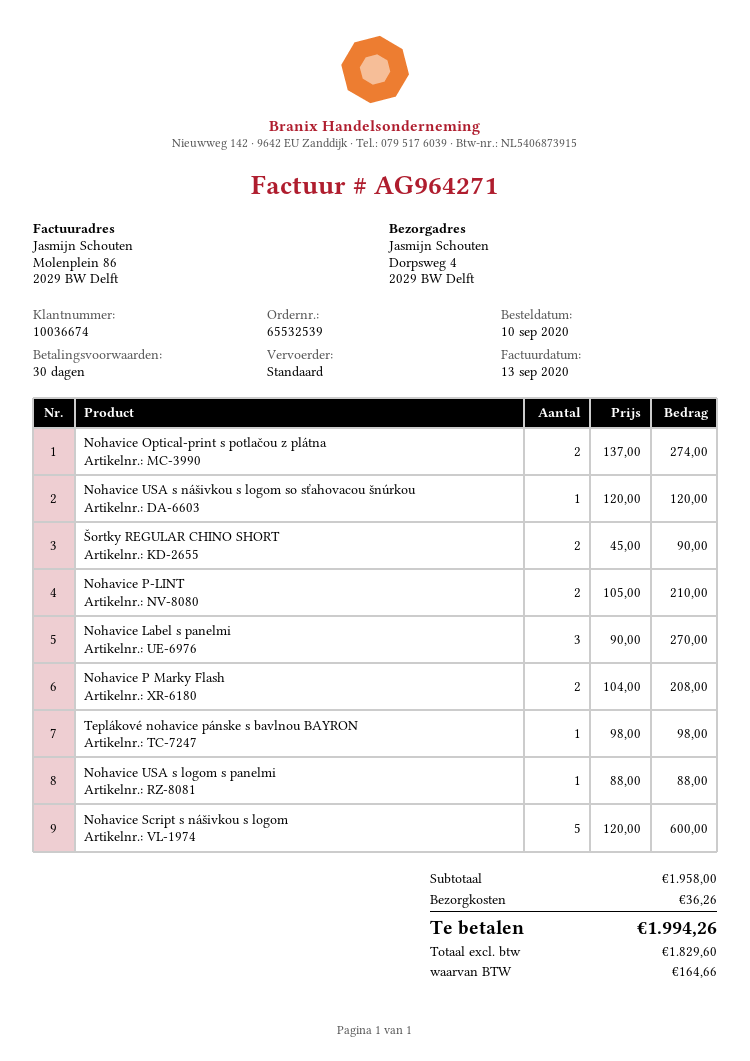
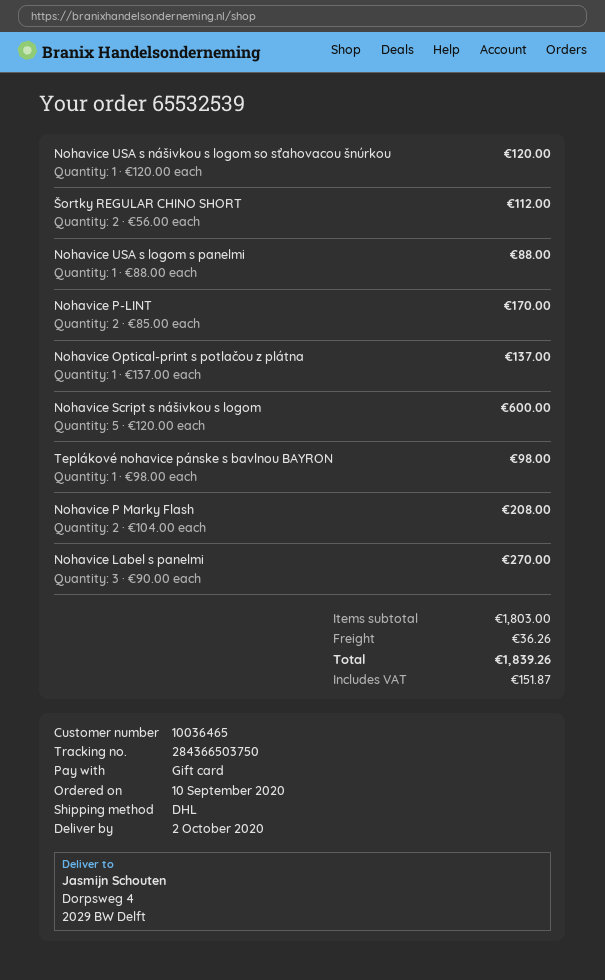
customer number: 10036674 -> 10036465
shipping method: standard -> DHL
Nohavice Optical-print s potlačou z plátna: 2 x 137.00 = 274.00 -> 1 x 137.00 = 137.00
Šortky REGULAR CHINO SHORT: 2 x 45.00 = 90.00 -> 2 x 56.00 = 112.00
Nohavice P-LINT: 2 x 105.00 = 210.00 -> 2 x 85.00 = 170.00
subtotal: 1958.00 -> 1803.00
tax: 164.66 -> 151.87
total: 1994.26 -> 1839.26

